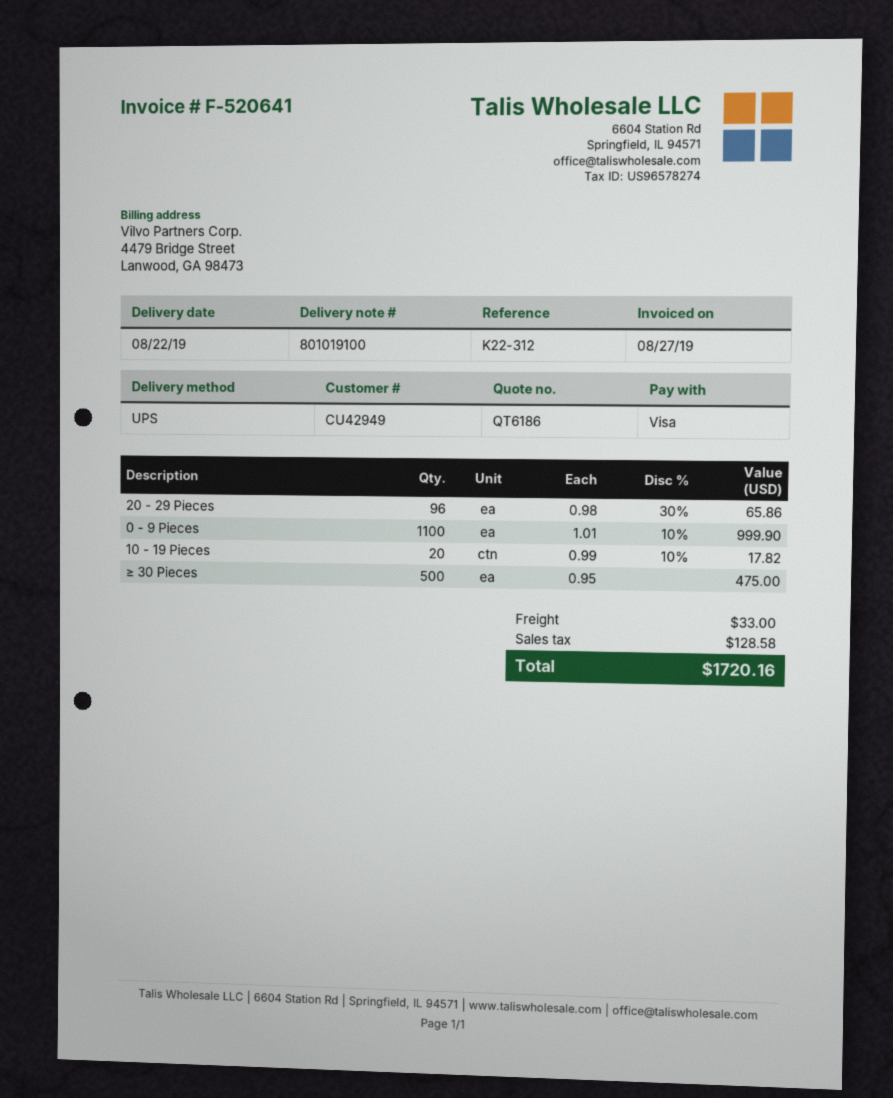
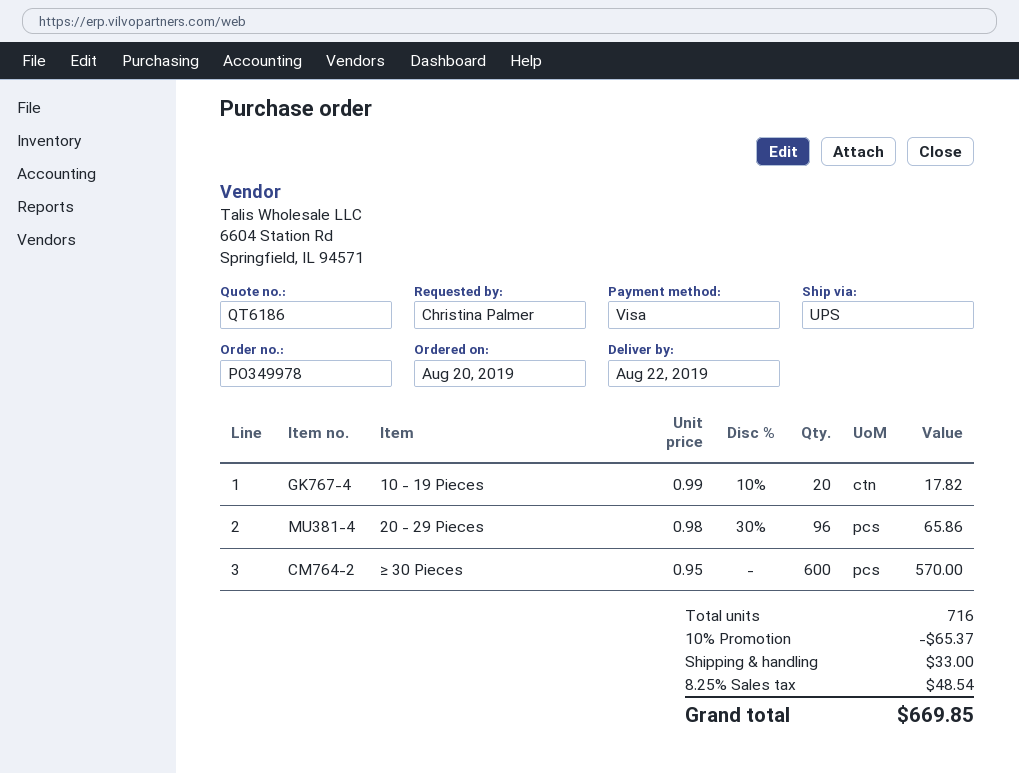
0 - 9 Pieces: 1100 x 1.01 - 10% = 999.90 -> none
≥ 30 Pieces: 500 x 0.95 = 475.00 -> 600 x 0.95 = 570.00
discount: none -> 10% = 65.37
tax: 128.58 -> 48.54
total: 1720.16 -> 669.85

